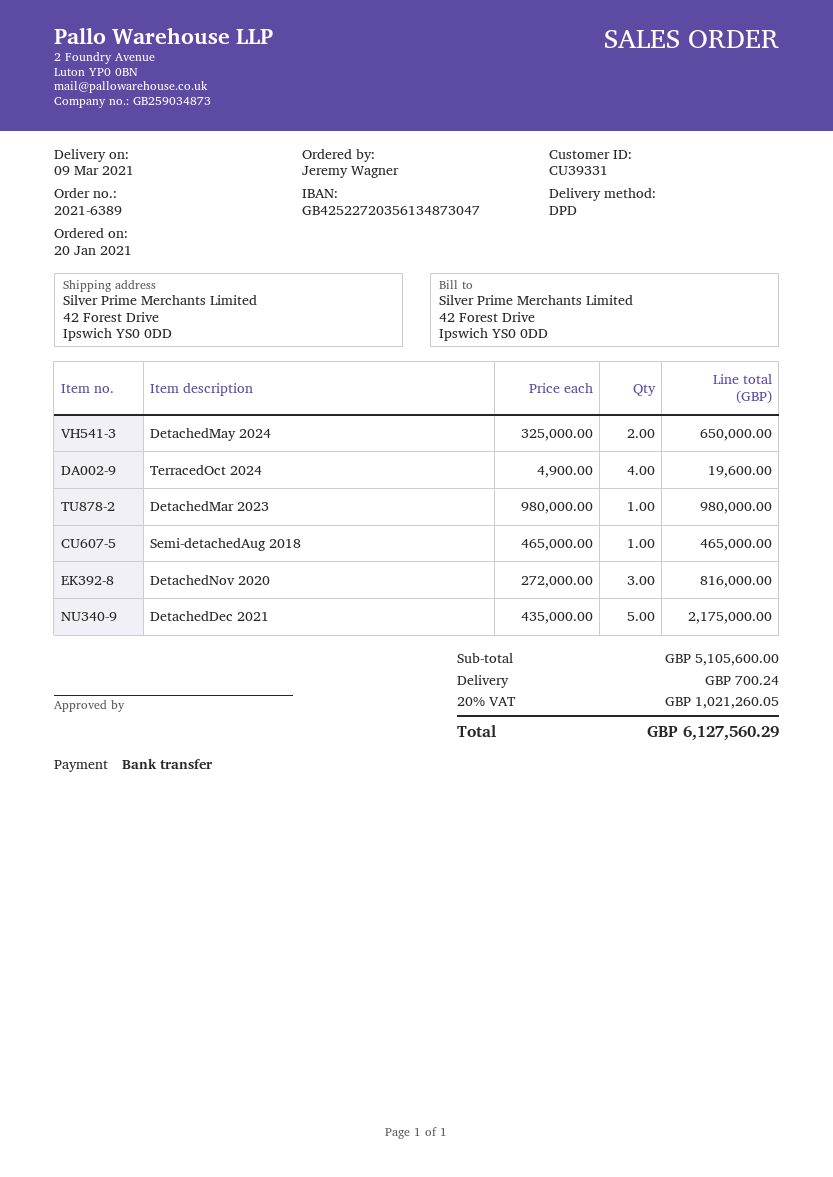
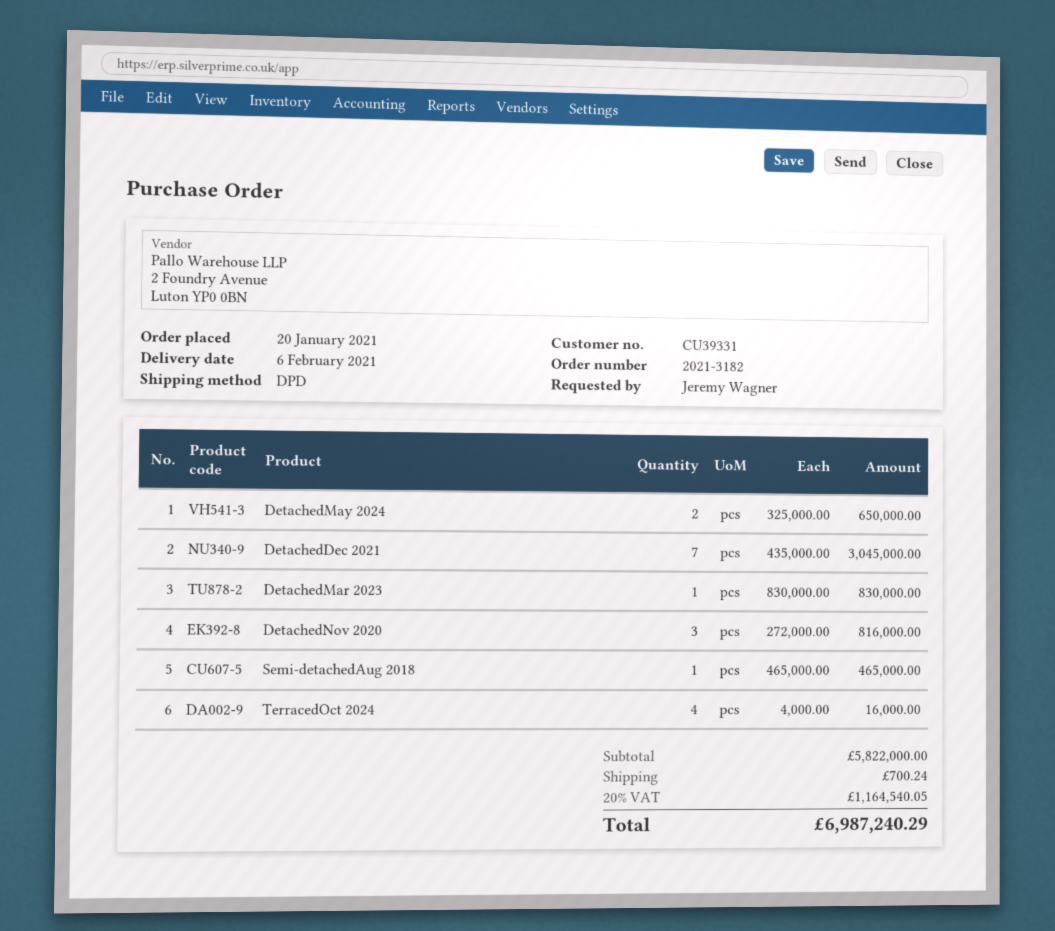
order number: 2021-6389 -> 2021-3182
delivery date: 2021-03-09 -> 2021-02-06
TerracedOct 2024: 4 x 4900.00 = 19600.00 -> 4 x 4000.00 = 16000.00
DetachedMar 2023: 1 x 980000.00 = 980000.00 -> 1 x 830000.00 = 830000.00
DetachedDec 2021: 5 x 435000.00 = 2175000.00 -> 7 x 435000.00 = 3045000.00
subtotal: 5105600.00 -> 5822000.00
tax: 20% = 1021260.05 -> 20% = 1164540.05
total: 6127560.29 -> 6987240.29

